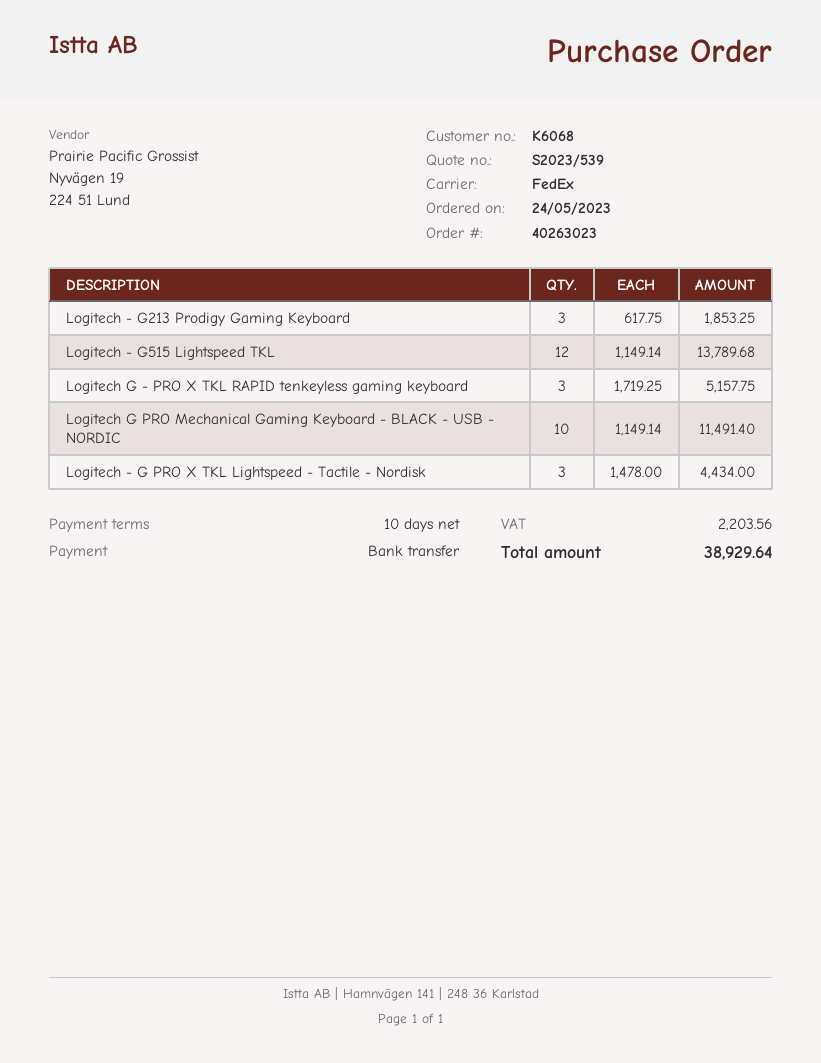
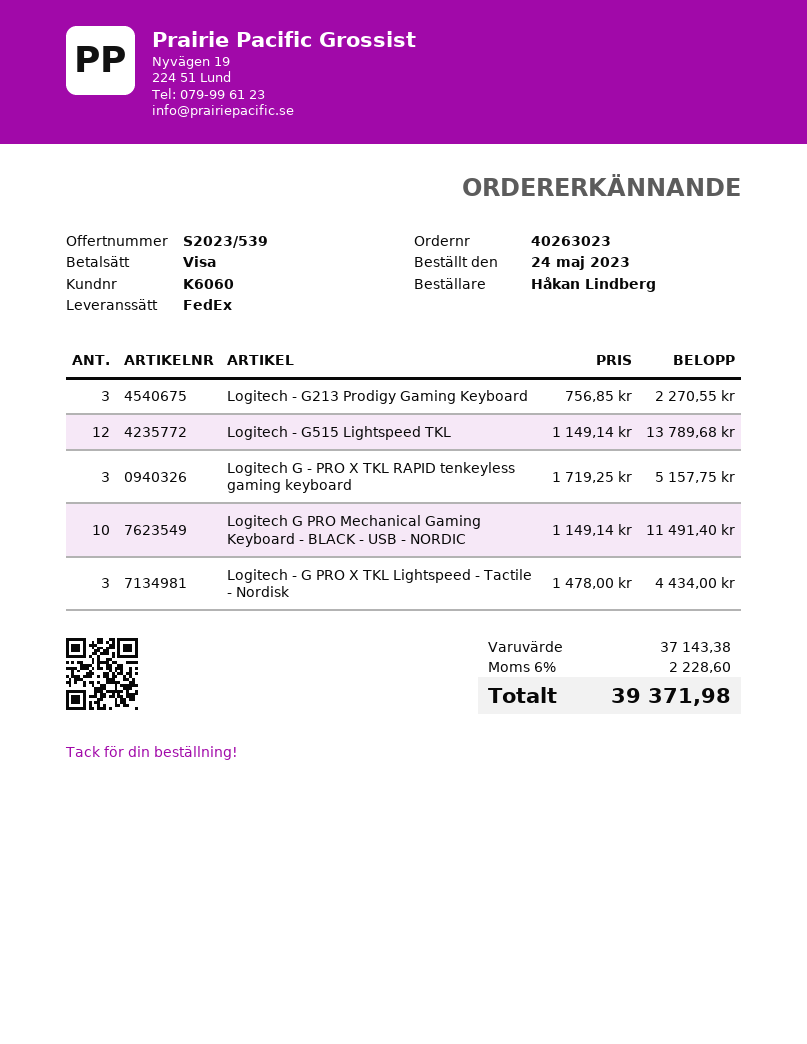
customer number: K6068 -> K6060
payment method: bank transfer -> Visa
Logitech - G213 Prodigy Gaming Keyboard: 3 x 617.75 = 1853.25 -> 3 x 756.85 = 2270.55
tax: 2203.56 -> 2228.60
total: 38929.64 -> 39371.98

